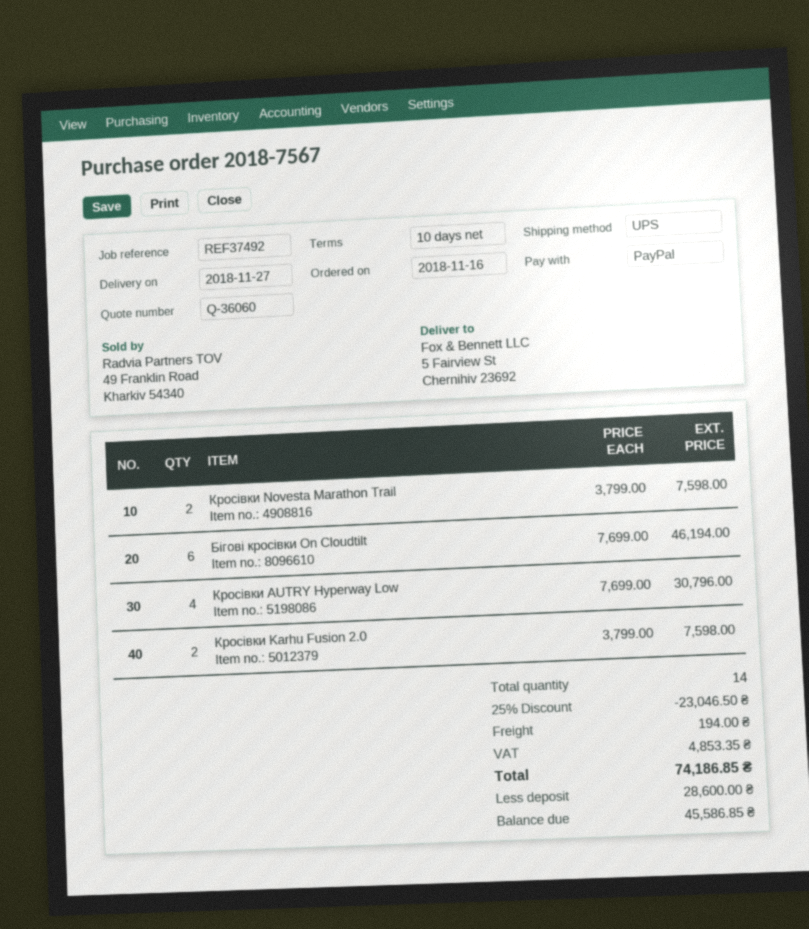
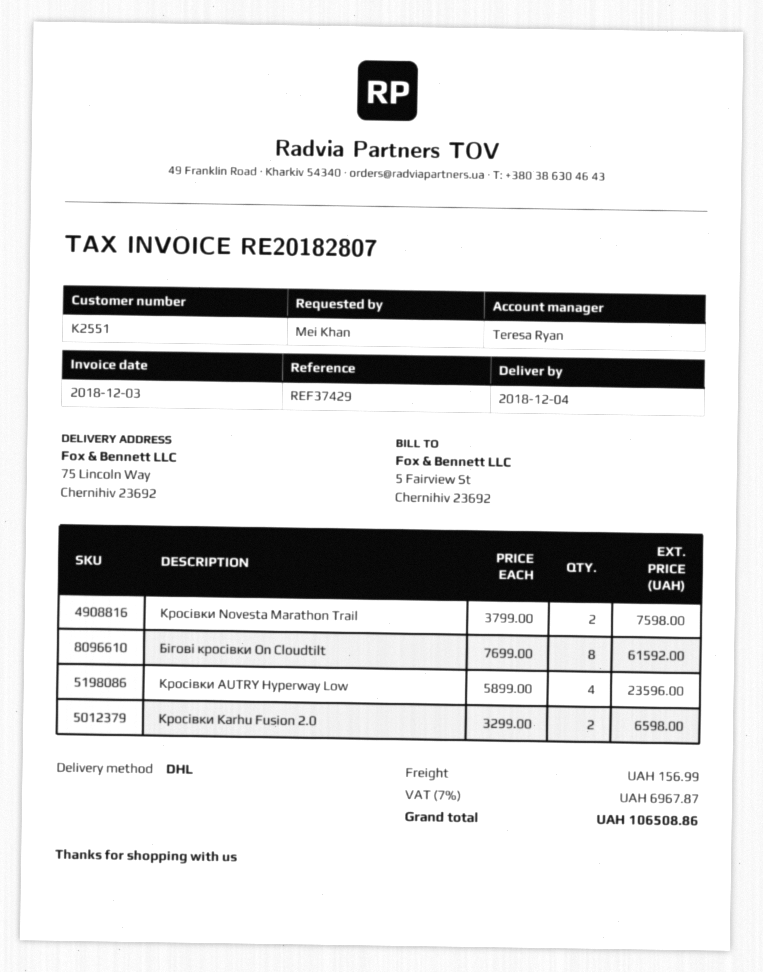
delivery date: 2018-11-27 -> 2018-12-04
reference: REF37492 -> REF37429
shipping method: UPS -> DHL
ship to: 5 Fairview St, Chernihiv 23692 -> 75 Lincoln Way, Chernihiv 23692
Бігові кросівки On Cloudtilt: 6 x 7699.00 = 46194.00 -> 8 x 7699.00 = 61592.00
Кросівки AUTRY Hyperway Low: 4 x 7699.00 = 30796.00 -> 4 x 5899.00 = 23596.00
Кросівки Karhu Fusion 2.0: 2 x 3799.00 = 7598.00 -> 2 x 3299.00 = 6598.00
discount: 25% = 23046.50 -> none
shipping: 194.00 -> 156.99
tax: 4853.35 -> 6967.87
total: 74186.85 -> 106508.86

